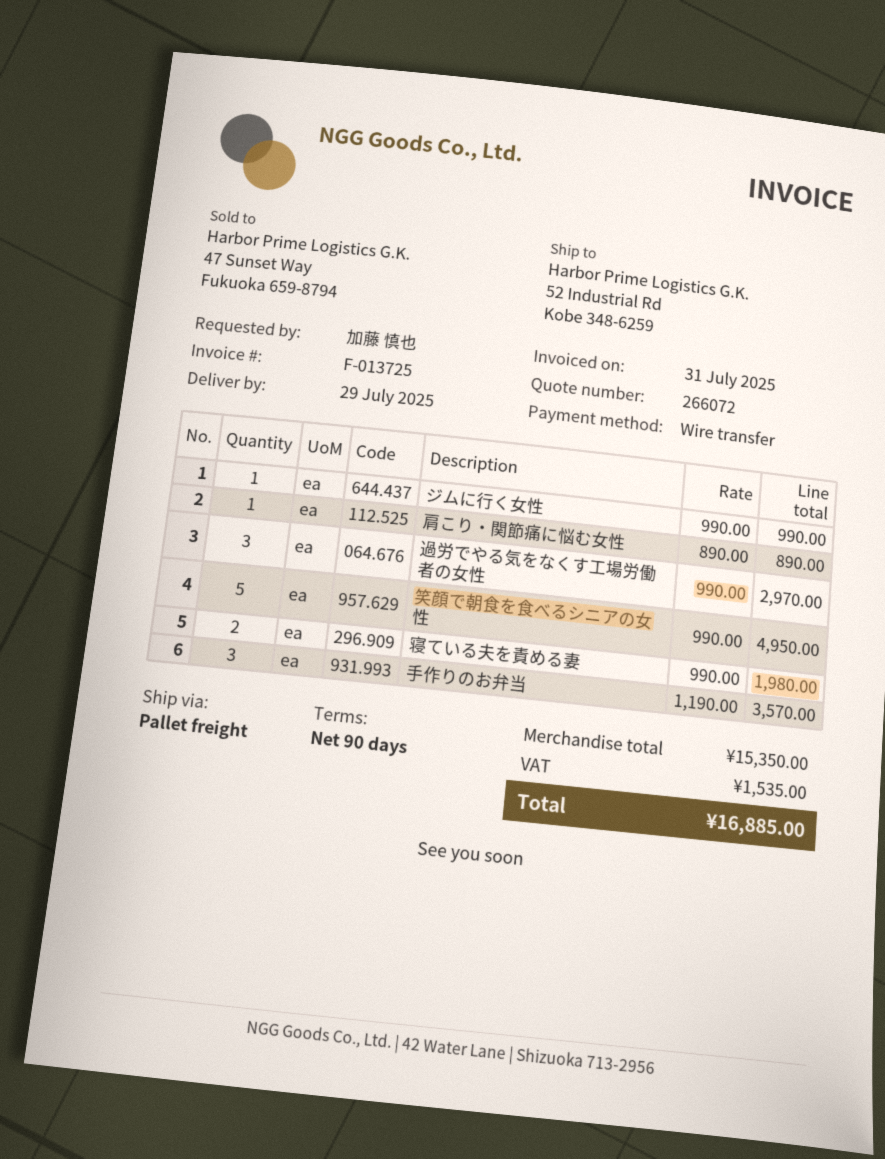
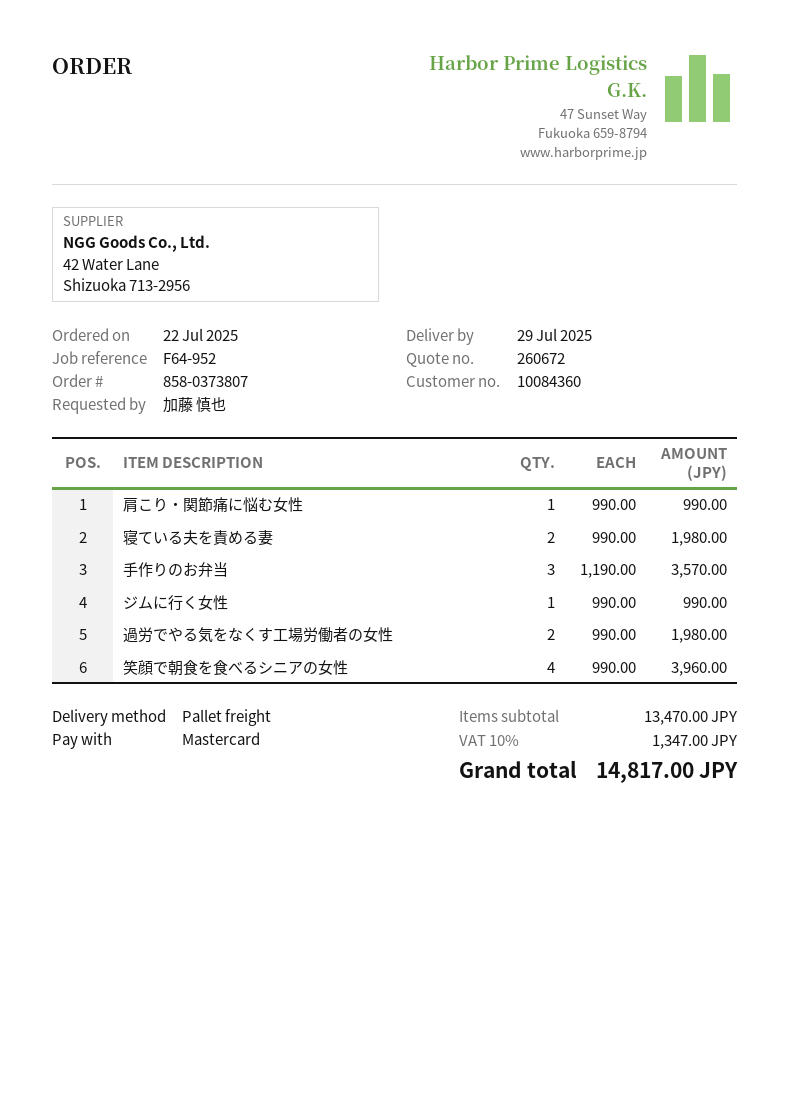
quote number: 266072 -> 260672
payment method: bank transfer -> Mastercard
肩こり・関節痛に悩む女性: 1 x 890.00 = 890.00 -> 1 x 990.00 = 990.00
過労でやる気をなくす工場労働者の女性: 3 x 990.00 = 2970.00 -> 2 x 990.00 = 1980.00
笑顔で朝食を食べるシニアの女性: 5 x 990.00 = 4950.00 -> 4 x 990.00 = 3960.00
subtotal: 15350.00 -> 13470.00
tax: 1535.00 -> 1347.00
total: 16885.00 -> 14817.00

